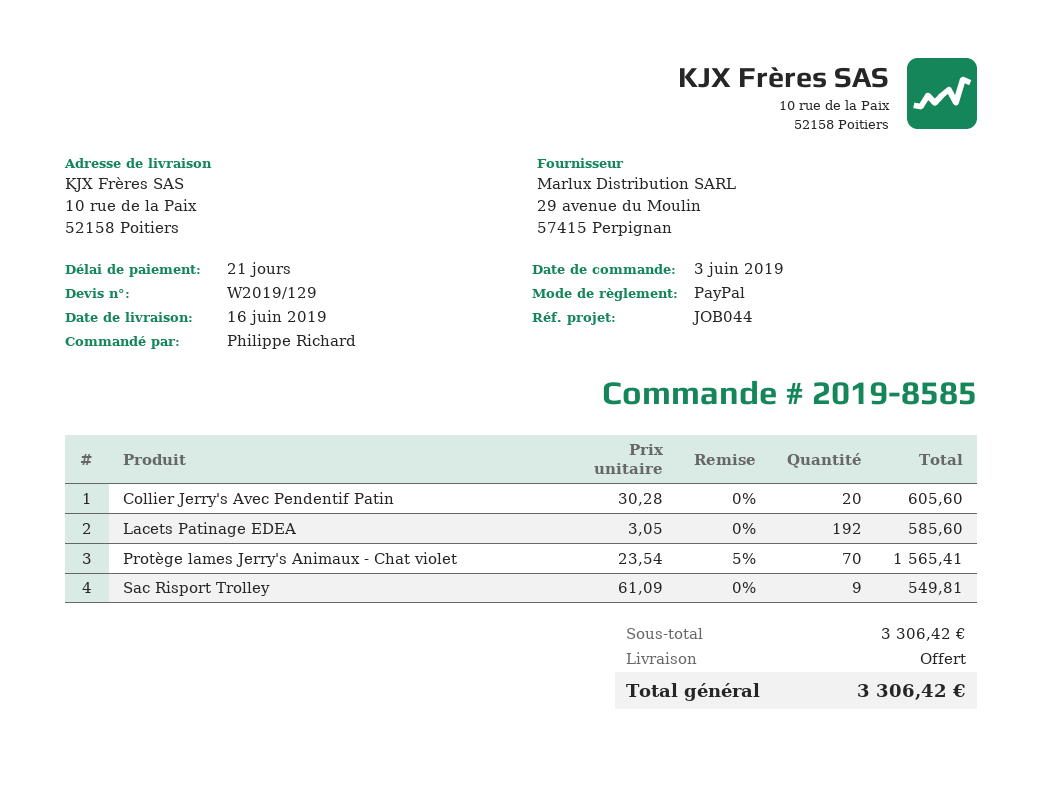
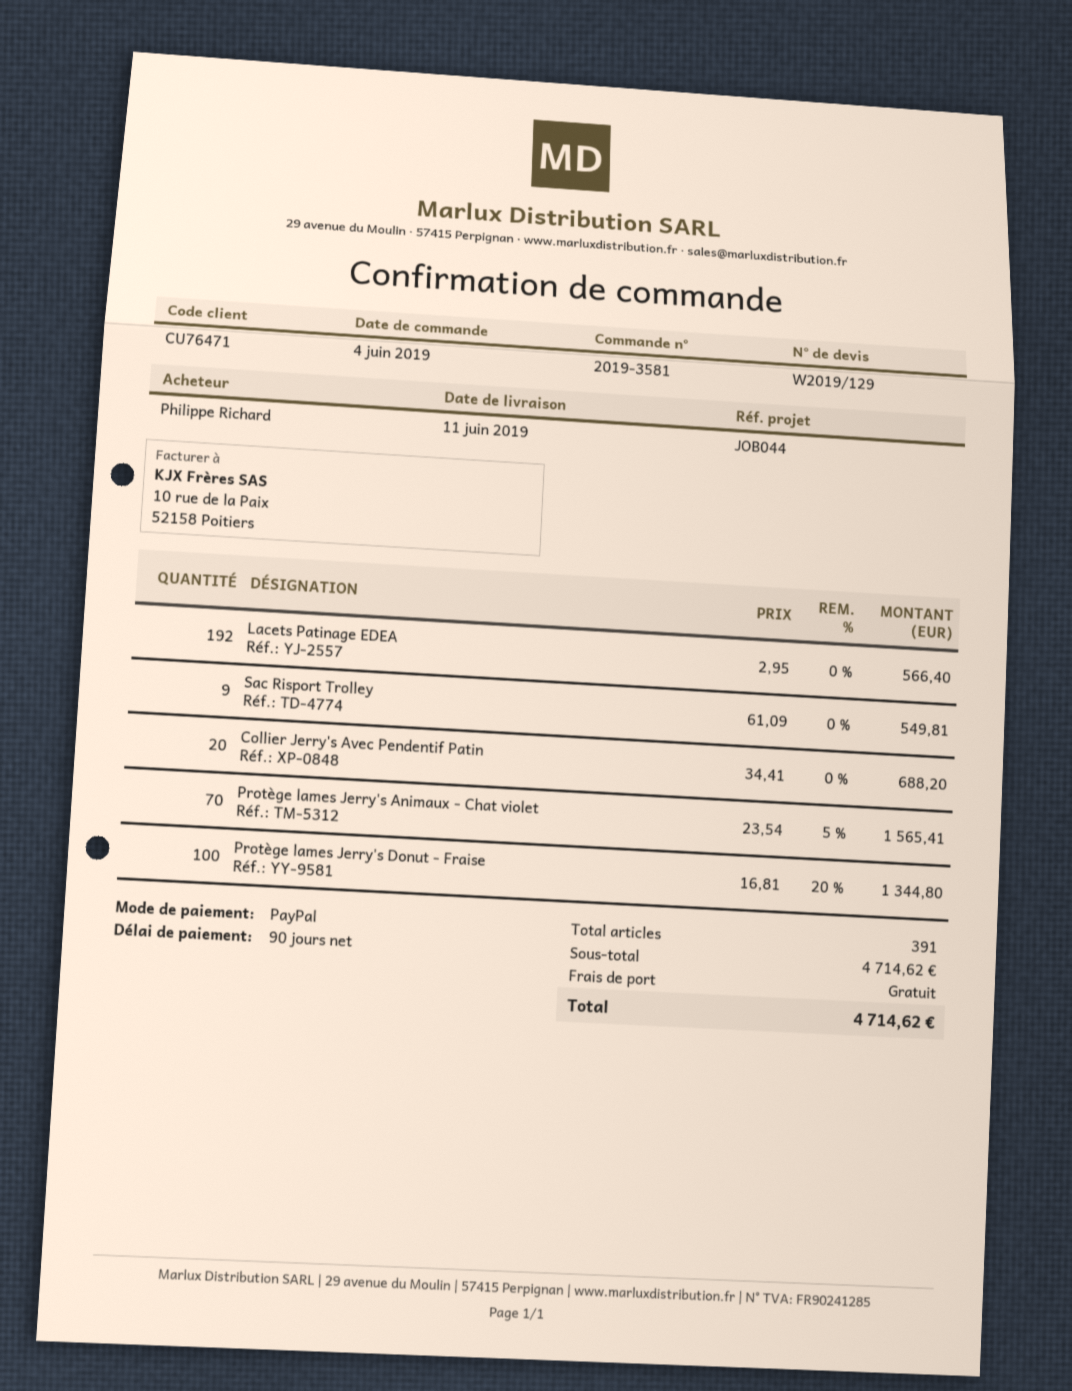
order number: 2019-8585 -> 2019-3581
order date: 2019-06-03 -> 2019-06-04
delivery date: 2019-06-16 -> 2019-06-11
payment terms: 21 days -> 90 days
Collier Jerry's Avec Pendentif Patin: 20 x 30.28 = 605.60 -> 20 x 34.41 = 688.20
Lacets Patinage EDEA: 192 x 3.05 = 585.60 -> 192 x 2.95 = 566.40
Protège lames Jerry's Donut - Fraise: none -> 100 x 16.81 - 20% = 1344.80
subtotal: 3306.42 -> 4714.62
total: 3306.42 -> 4714.62

